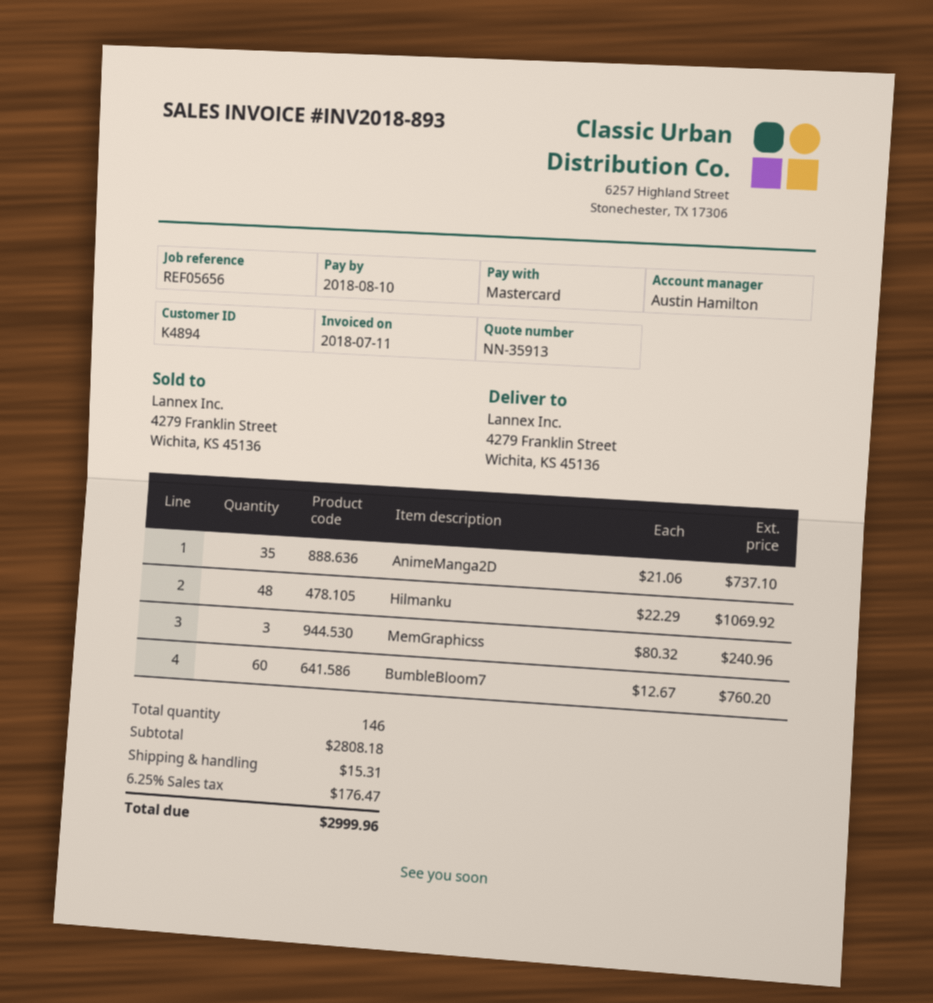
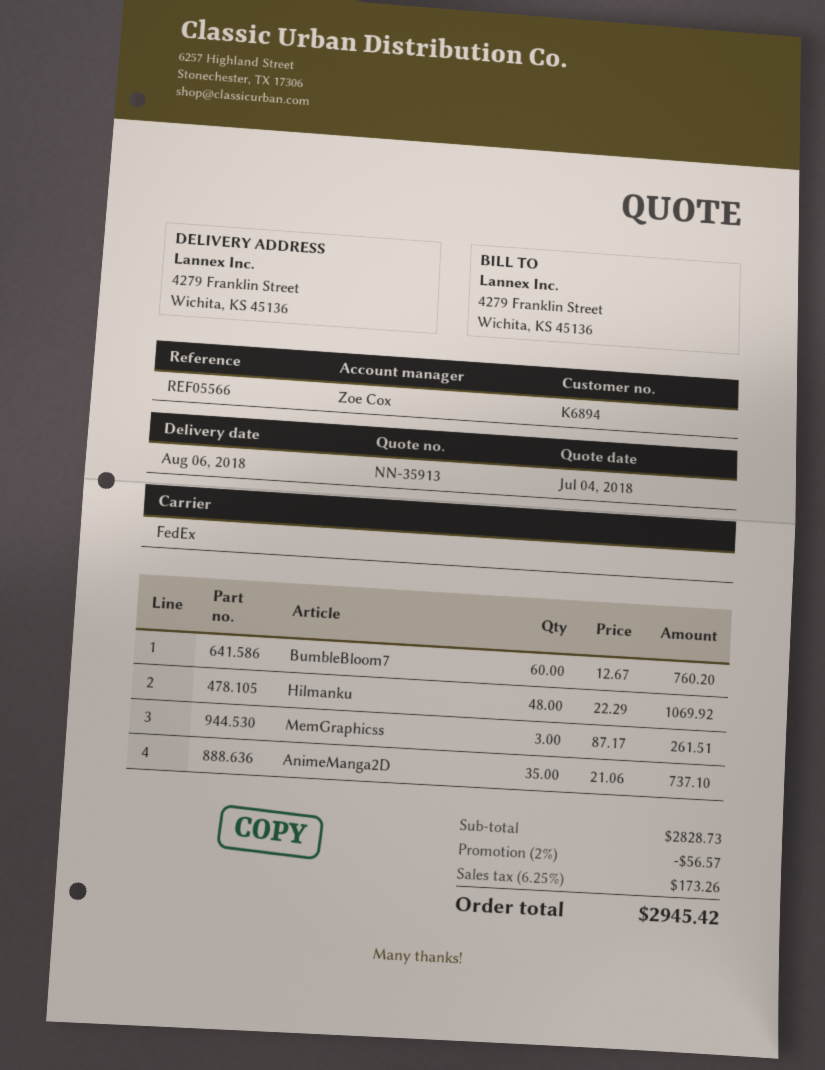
customer number: K4894 -> K6894
reference: REF05656 -> REF05566
sales rep: Austin Hamilton -> Zoe Cox
MemGraphicss: 3 x 80.32 = 240.96 -> 3 x 87.17 = 261.51
subtotal: 2808.18 -> 2828.73
discount: none -> 2% = 56.57
shipping: 15.31 -> none
tax: 6.25% = 176.47 -> 6.25% = 173.26
total: 2999.96 -> 2945.42

